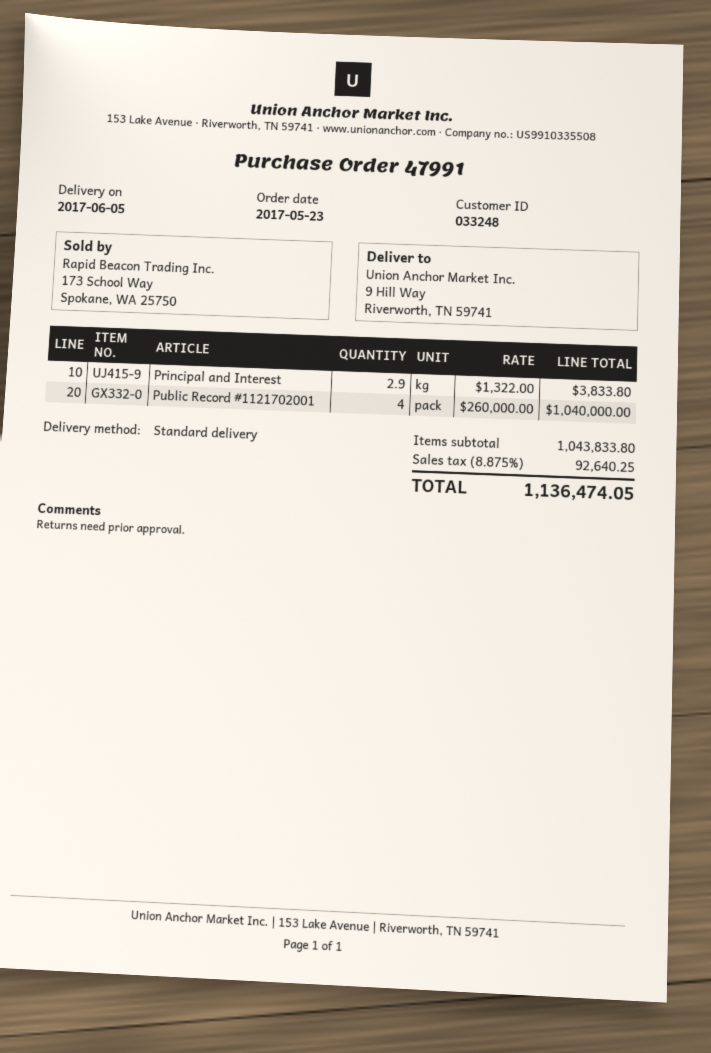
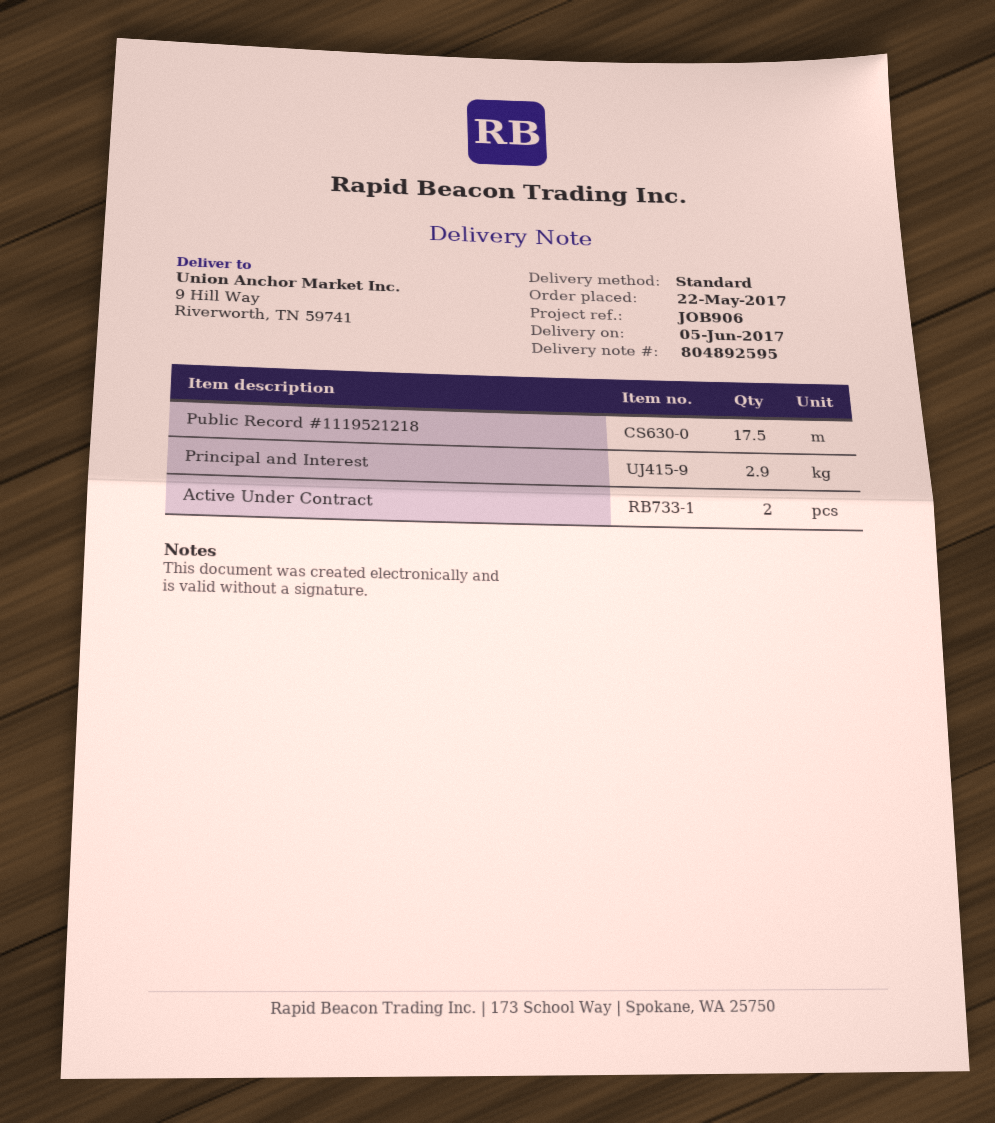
order date: 2017-05-23 -> 2017-05-22
Public Record #1121702001: 4 -> none
Public Record #1119521218: none -> 17.5
Active Under Contract: none -> 2

